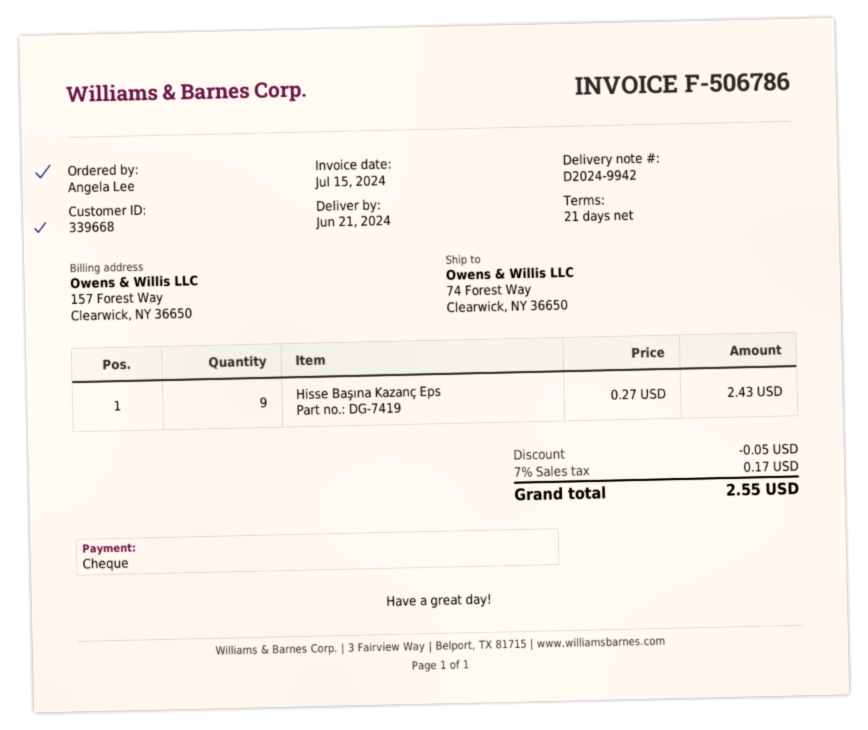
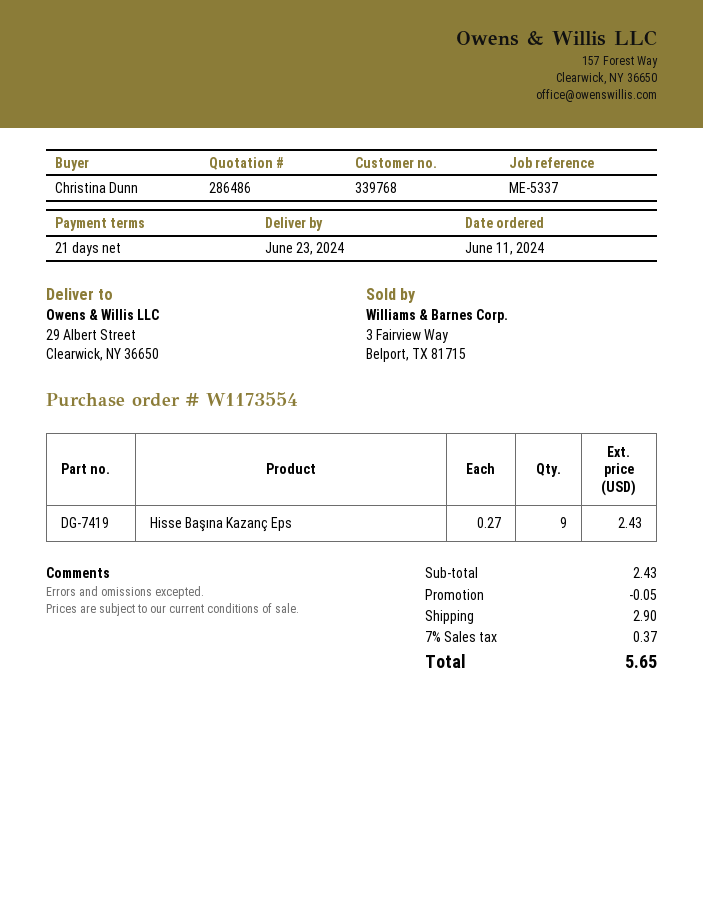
delivery date: 2024-06-21 -> 2024-06-23
customer number: 339668 -> 339768
ordered by: Angela Lee -> Christina Dunn
ship to: 74 Forest Way, Clearwick, NY 36650 -> 29 Albert Street, Clearwick, NY 36650
shipping: none -> 2.90
tax: 7% = 0.17 -> 7% = 0.37
total: 2.55 -> 5.65

